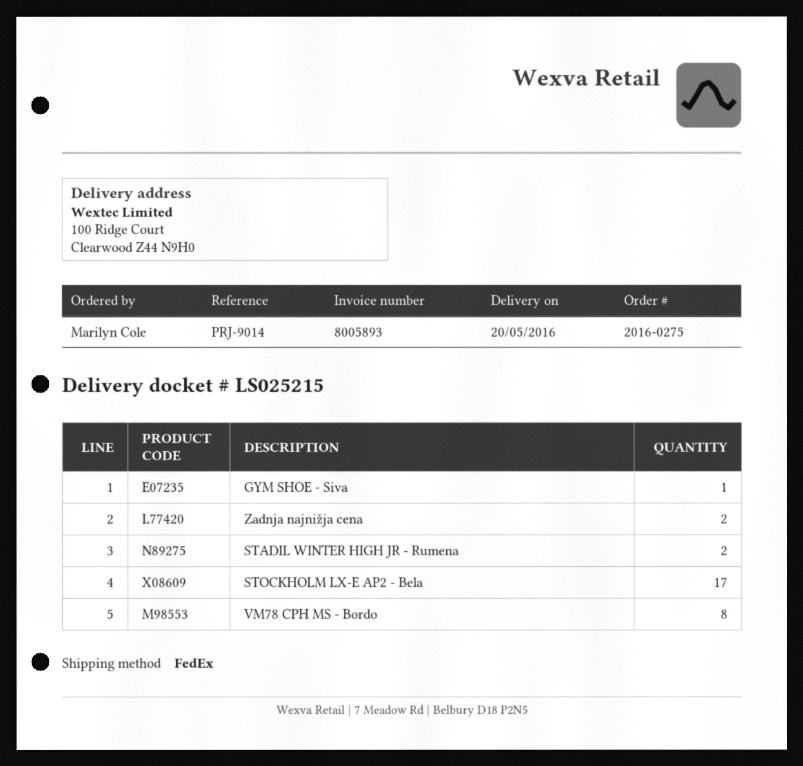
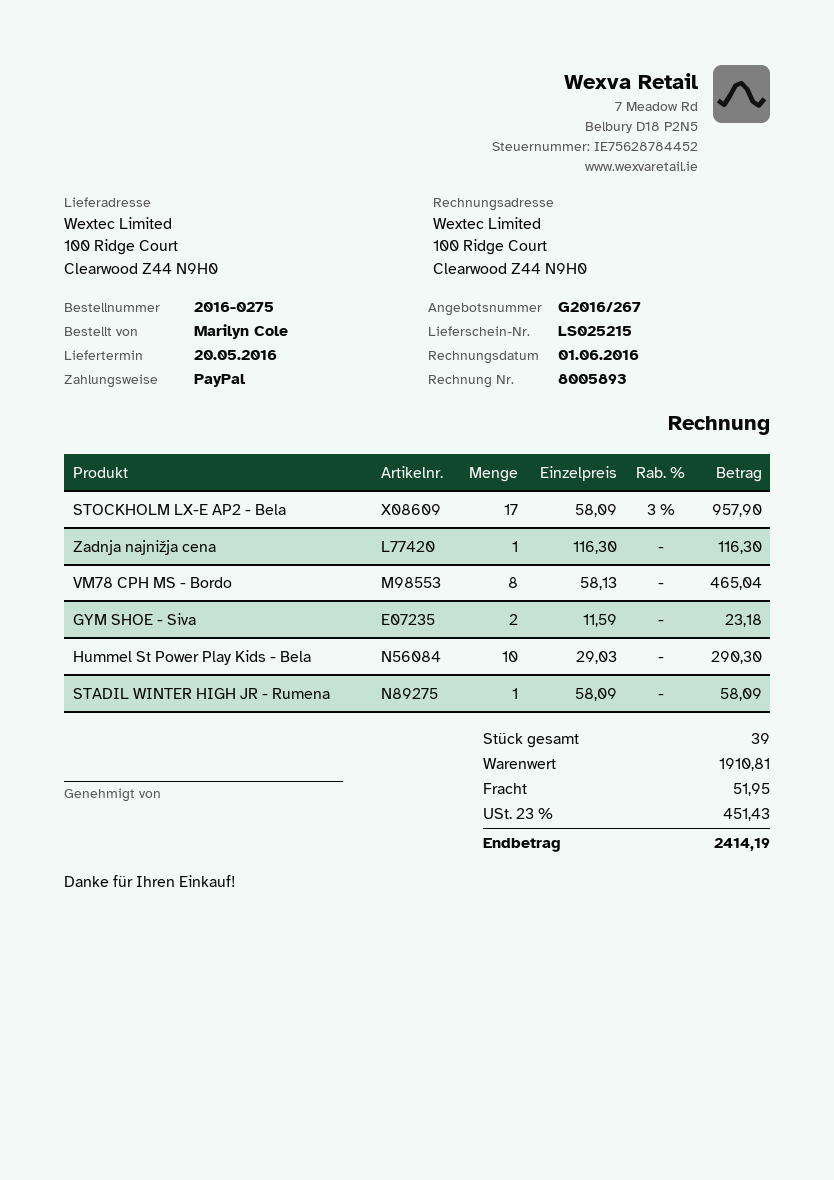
GYM SHOE - Siva: 1 -> 2
Zadnja najnižja cena: 2 -> 1
STADIL WINTER HIGH JR - Rumena: 2 -> 1
Hummel St Power Play Kids - Bela: none -> 10

